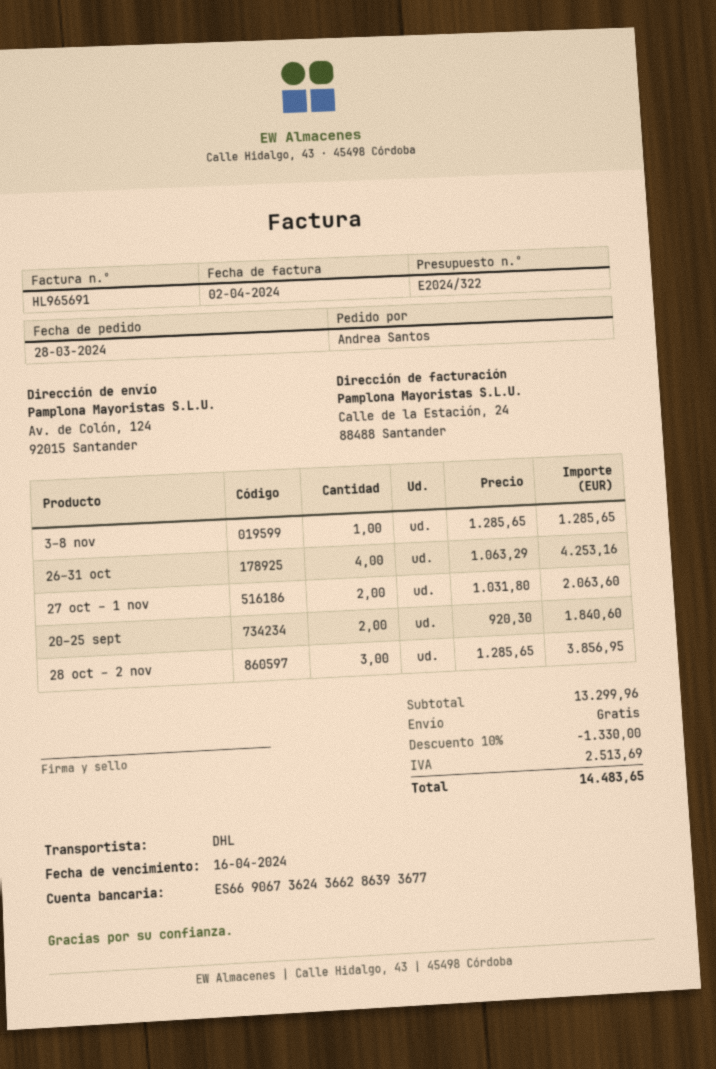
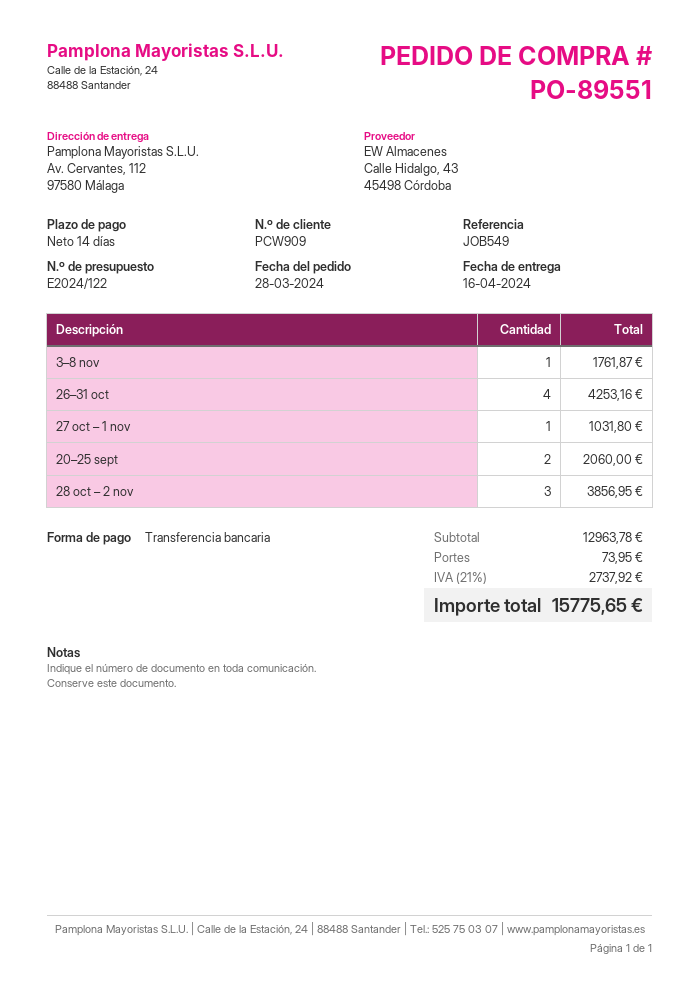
quote number: E2024/322 -> E2024/122
ship to: Av. de Colón, 124, 92015 Santander -> Av. Cervantes, 112, 97580 Málaga
3–8 nov: 1 for 1285.65 -> 1 for 1761.87
27 oct – 1 nov: 2 for 2063.60 -> 1 for 1031.80
20–25 sept: 2 for 1840.60 -> 2 for 2060.00
subtotal: 13299.96 -> 12963.78
discount: 10% = 1330.00 -> none
shipping: 0.00 -> 73.95
tax: 2513.69 -> 2737.92
total: 14483.65 -> 15775.65

